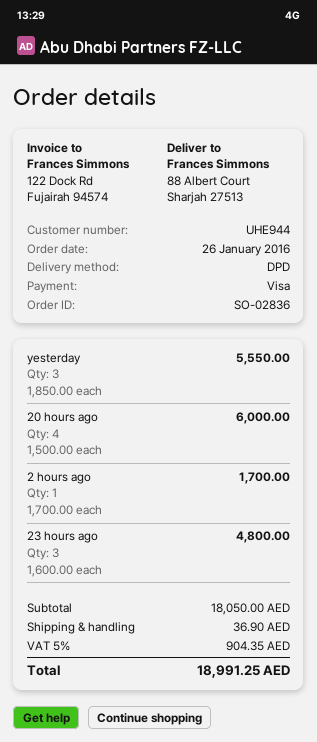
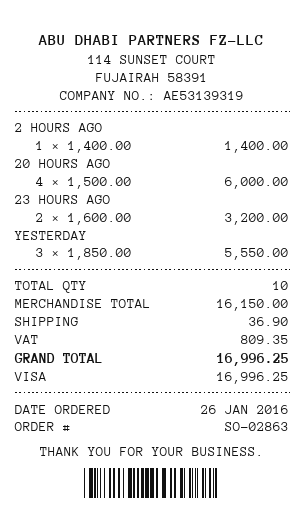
order number: SO-02836 -> SO-02863
2 hours ago: 1 x 1700.00 = 1700.00 -> 1 x 1400.00 = 1400.00
23 hours ago: 3 x 1600.00 = 4800.00 -> 2 x 1600.00 = 3200.00
subtotal: 18050.00 -> 16150.00
tax: 904.35 -> 809.35
total: 18991.25 -> 16996.25

